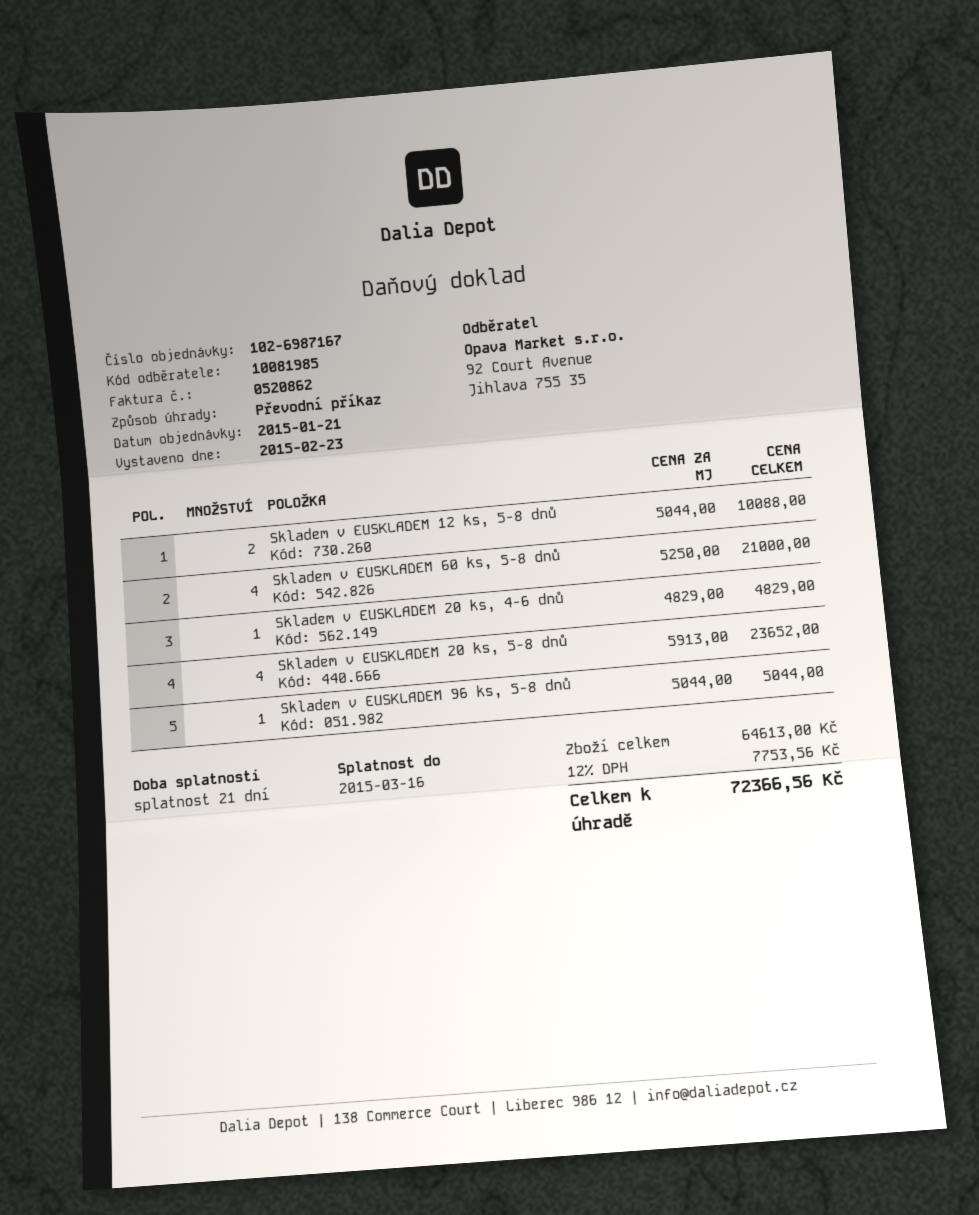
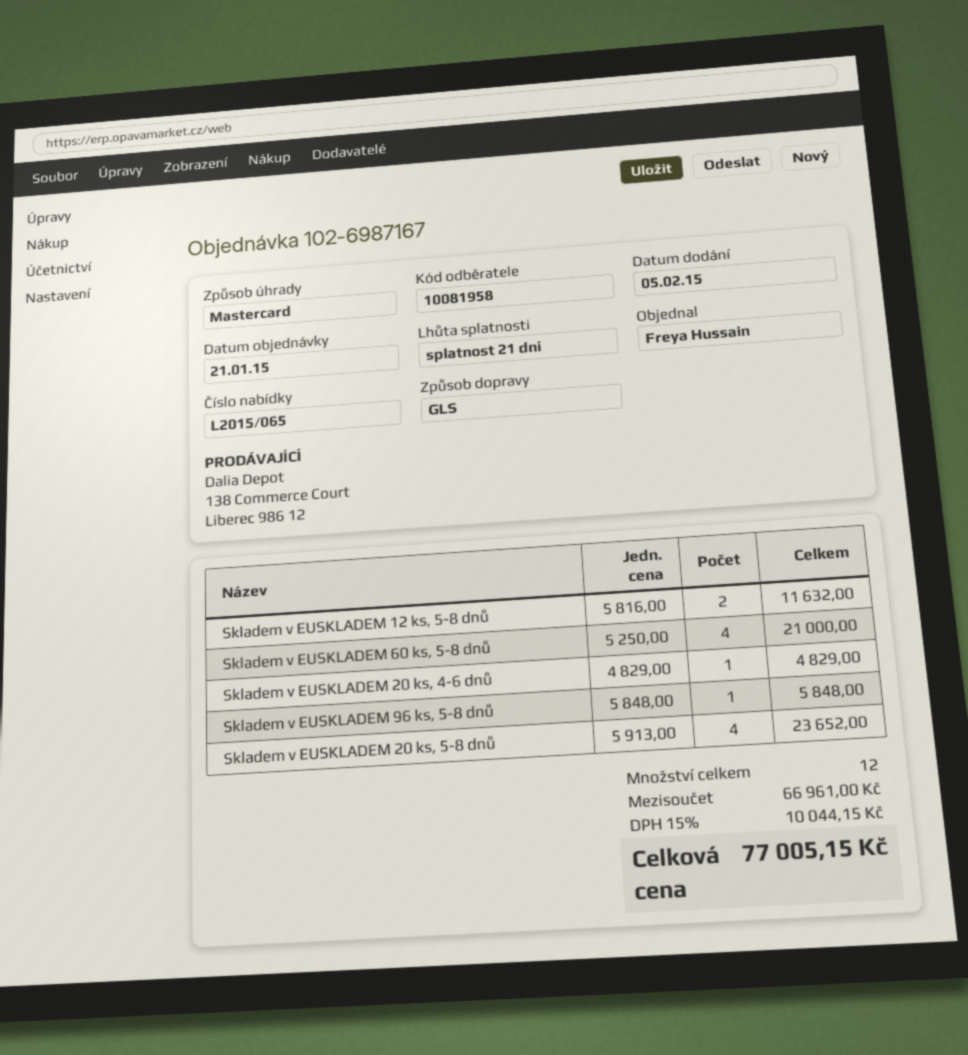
customer number: 10081985 -> 10081958
payment method: bank transfer -> Mastercard
Skladem v EUSKLADEM 12 ks, 5-8 dnů: 2 x 5044.00 = 10088.00 -> 2 x 5816.00 = 11632.00
Skladem v EUSKLADEM 96 ks, 5-8 dnů: 1 x 5044.00 = 5044.00 -> 1 x 5848.00 = 5848.00
subtotal: 64613.00 -> 66961.00
tax: 12% = 7753.56 -> 15% = 10044.15
total: 72366.56 -> 77005.15

